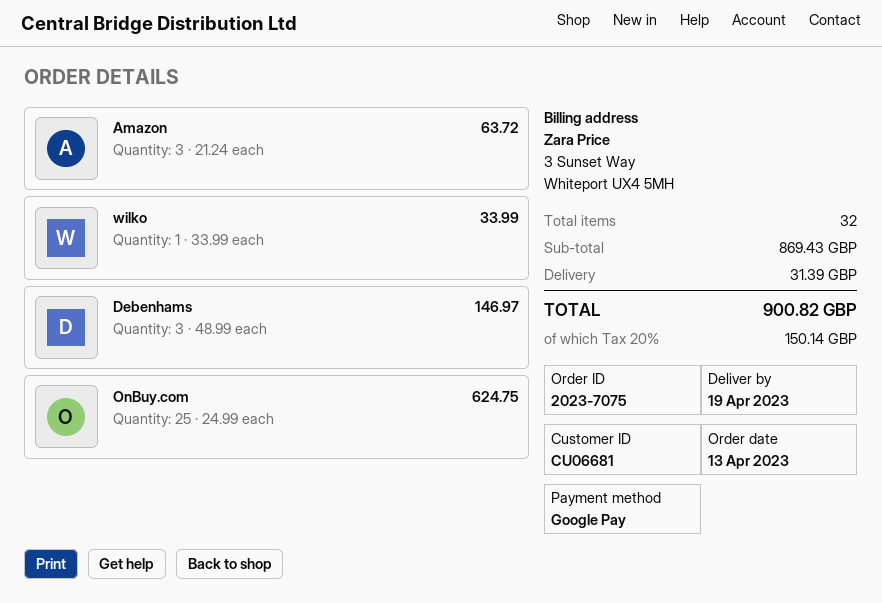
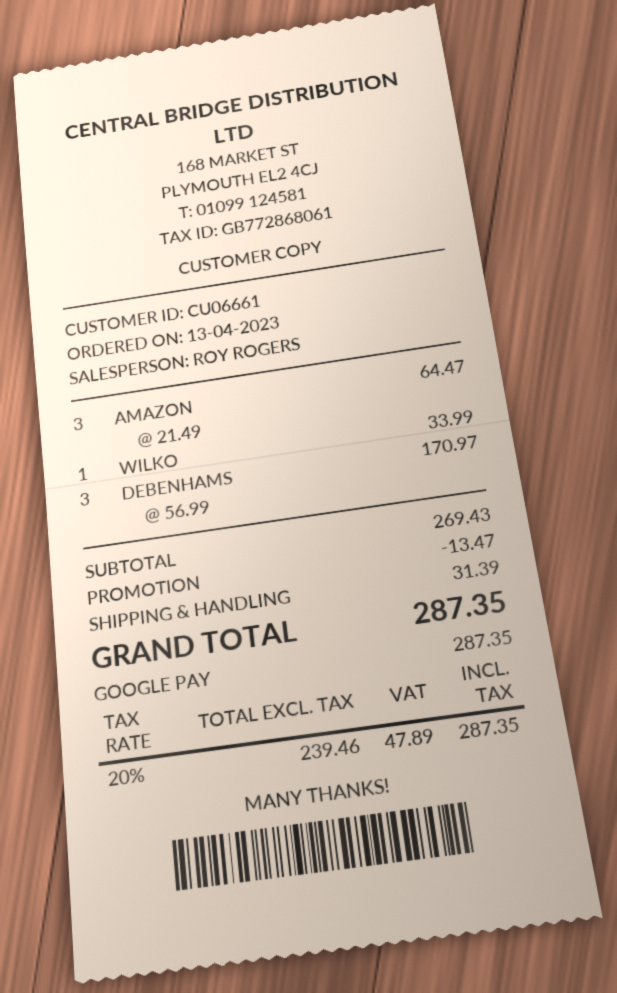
customer number: CU06681 -> CU06661
Amazon: 3 x 21.24 = 63.72 -> 3 x 21.49 = 64.47
Debenhams: 3 x 48.99 = 146.97 -> 3 x 56.99 = 170.97
OnBuy.com: 25 x 24.99 = 624.75 -> none
subtotal: 869.43 -> 269.43
discount: none -> 13.47
tax: 20% = 150.14 -> 20% = 47.89
total: 900.82 -> 287.35

